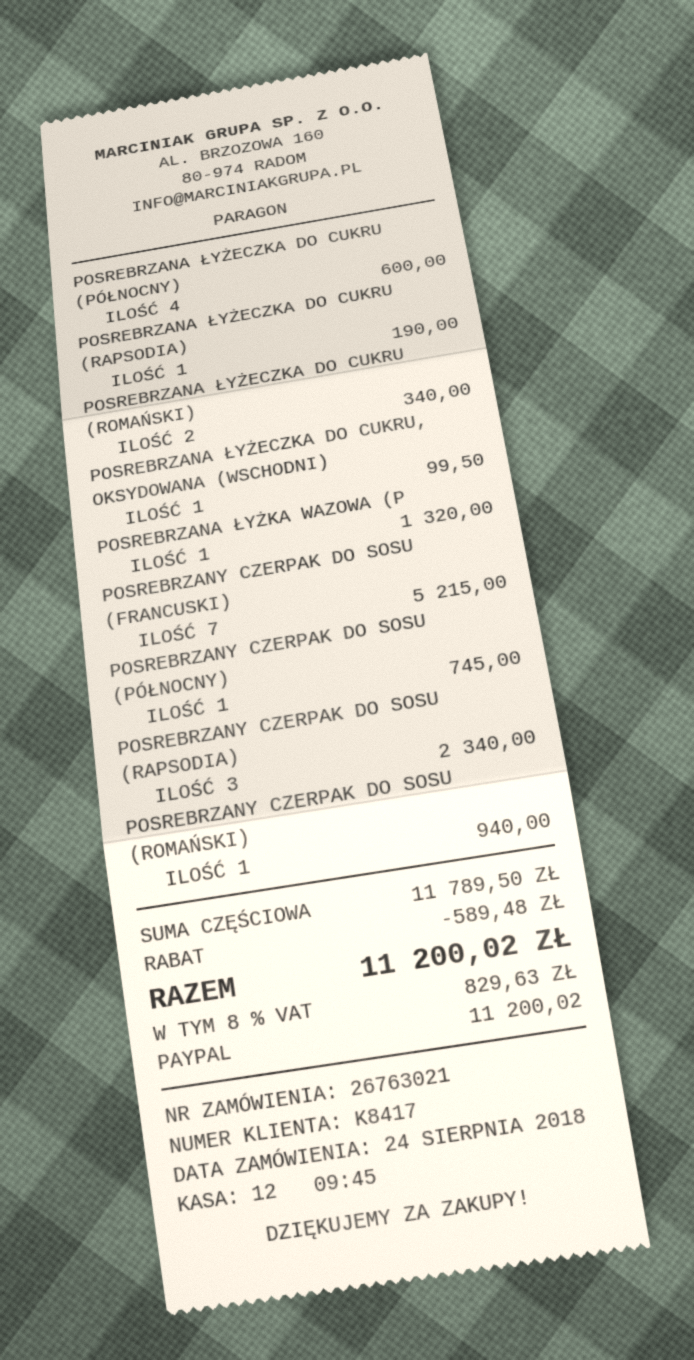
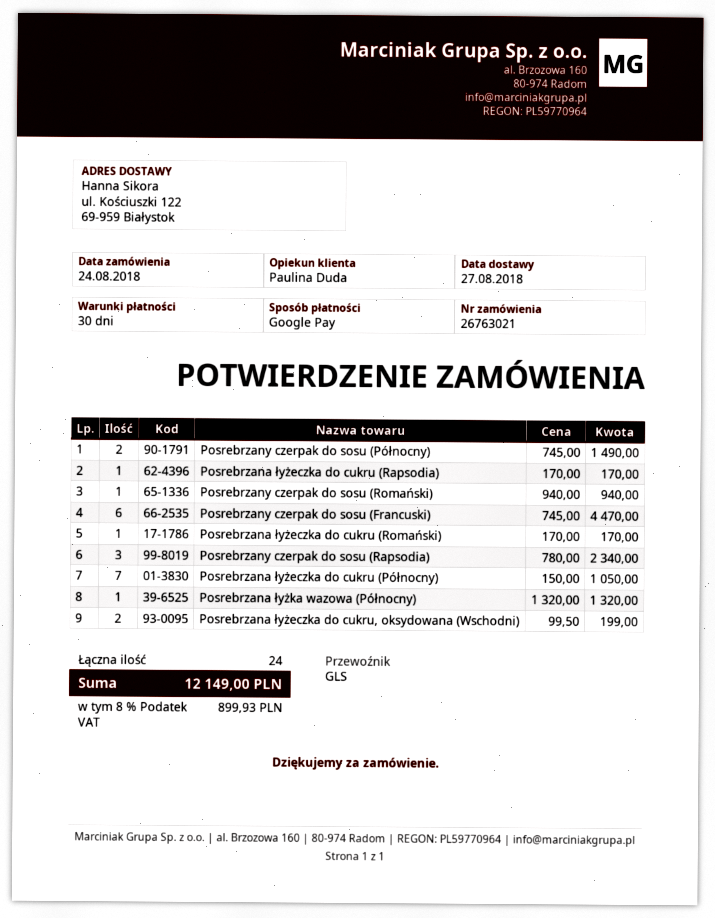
payment method: PayPal -> Google Pay
POSREBRZANA ŁYŻECZKA DO CUKRU (PÓŁNOCNY): 4 for 600.00 -> 7 for 1050.00
POSREBRZANA ŁYŻECZKA DO CUKRU (RAPSODIA): 1 for 190.00 -> 1 for 170.00
POSREBRZANA ŁYŻECZKA DO CUKRU (ROMAŃSKI): 2 for 340.00 -> 1 for 170.00
POSREBRZANA ŁYŻECZKA DO CUKRU, OKSYDOWANA (WSCHODNI): 1 for 99.50 -> 2 for 199.00
POSREBRZANY CZERPAK DO SOSU (FRANCUSKI): 7 for 5215.00 -> 6 for 4470.00
POSREBRZANY CZERPAK DO SOSU (PÓŁNOCNY): 1 for 745.00 -> 2 for 1490.00
discount: 589.48 -> none
tax: 8% = 829.63 -> 8% = 899.93
total: 11200.02 -> 12149.00

